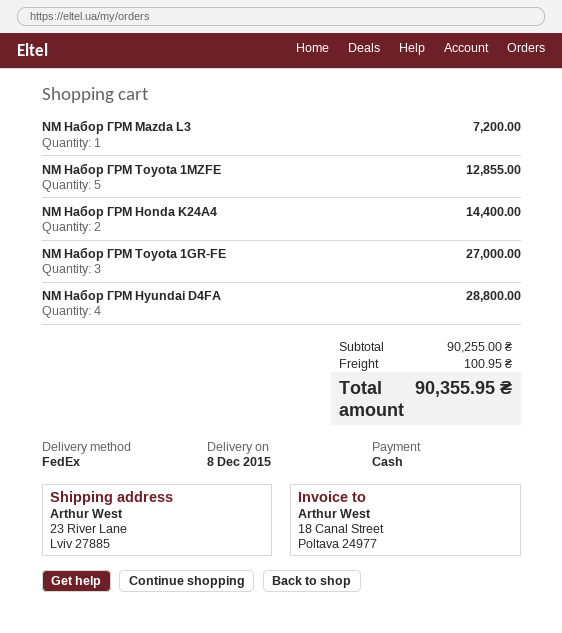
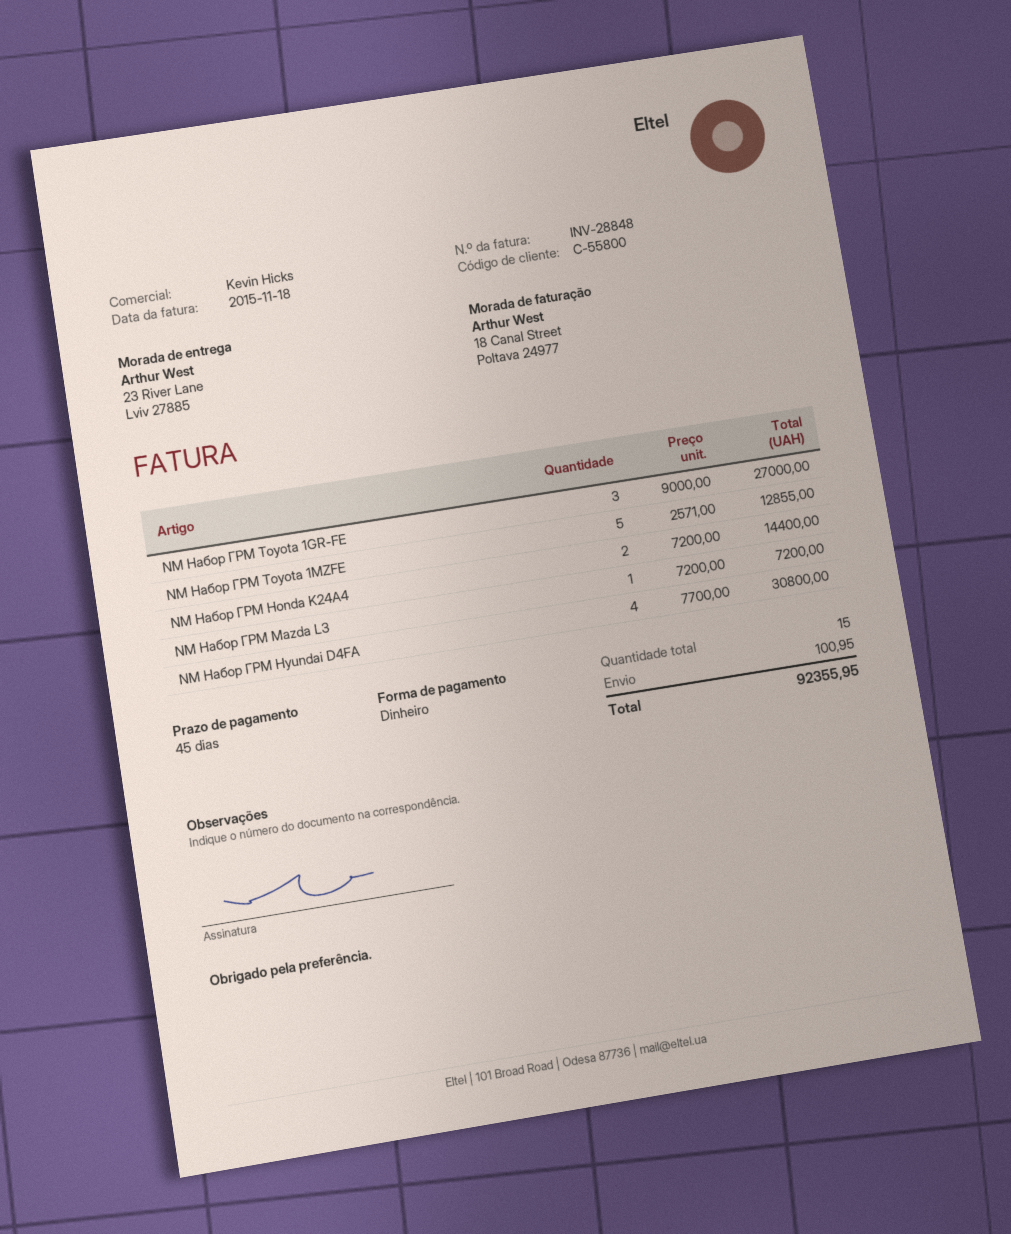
NM Набор ГРМ Hyundai D4FA: 4 for 28800.00 -> 4 for 30800.00
total: 90355.95 -> 92355.95

